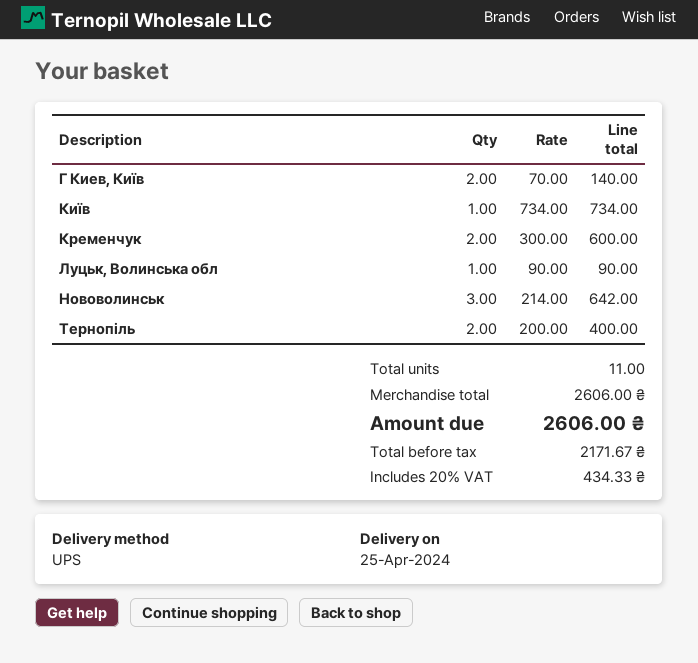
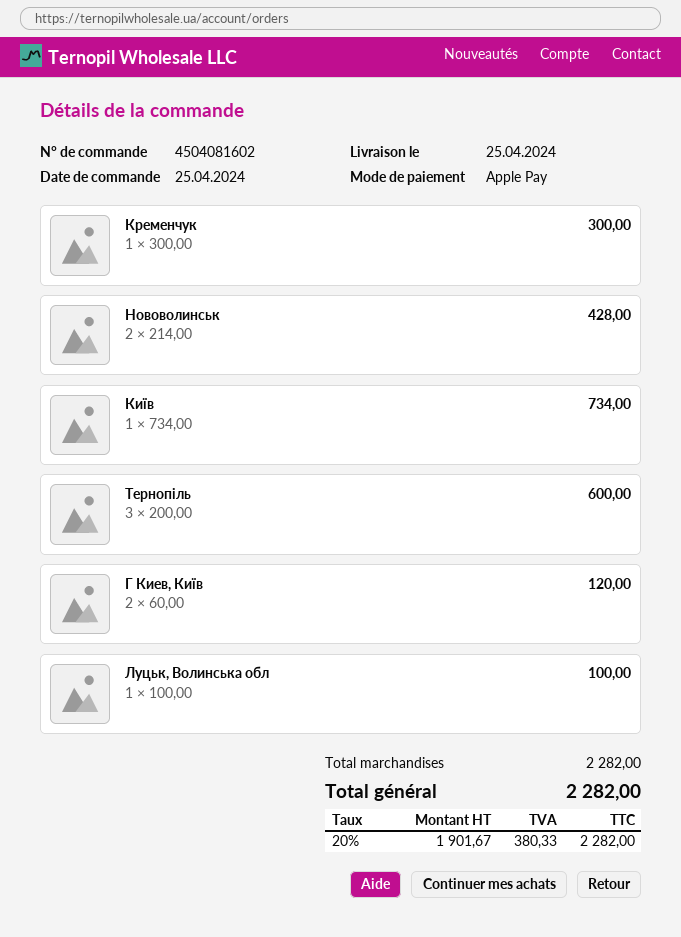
Г Киев, Київ: 2 x 70.00 = 140.00 -> 2 x 60.00 = 120.00
Кременчук: 2 x 300.00 = 600.00 -> 1 x 300.00 = 300.00
Луцьк, Волинська обл: 1 x 90.00 = 90.00 -> 1 x 100.00 = 100.00
Нововолинськ: 3 x 214.00 = 642.00 -> 2 x 214.00 = 428.00
Тернопіль: 2 x 200.00 = 400.00 -> 3 x 200.00 = 600.00
subtotal: 2606.00 -> 2282.00
net: 2171.67 -> 1901.67
tax: 20% = 434.33 -> 20% = 380.33
total: 2606.00 -> 2282.00

